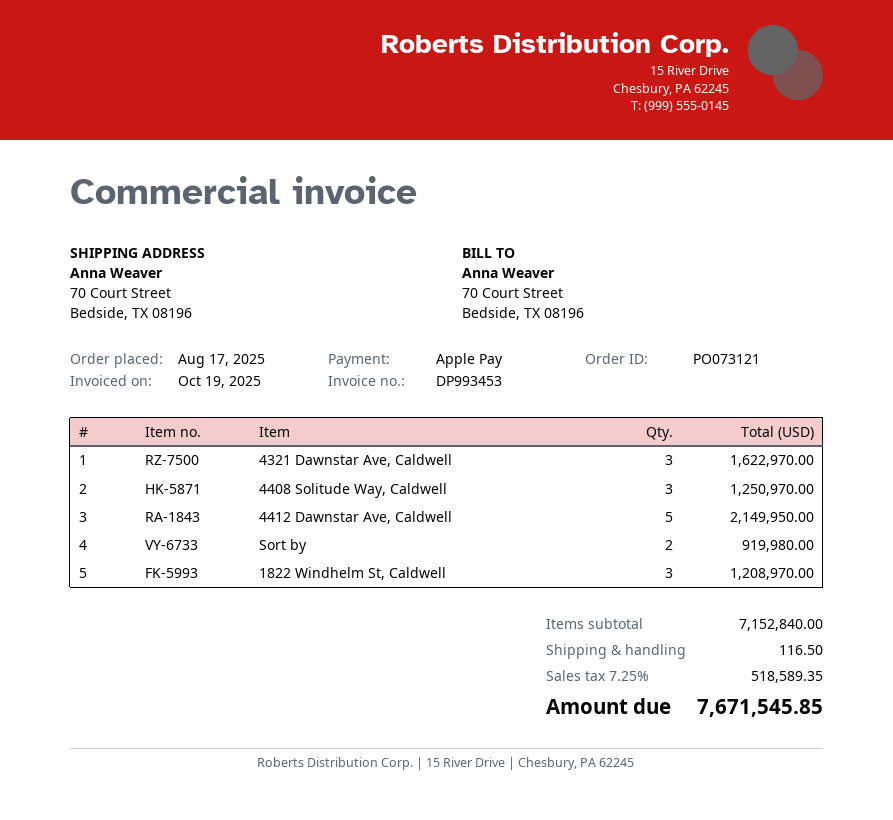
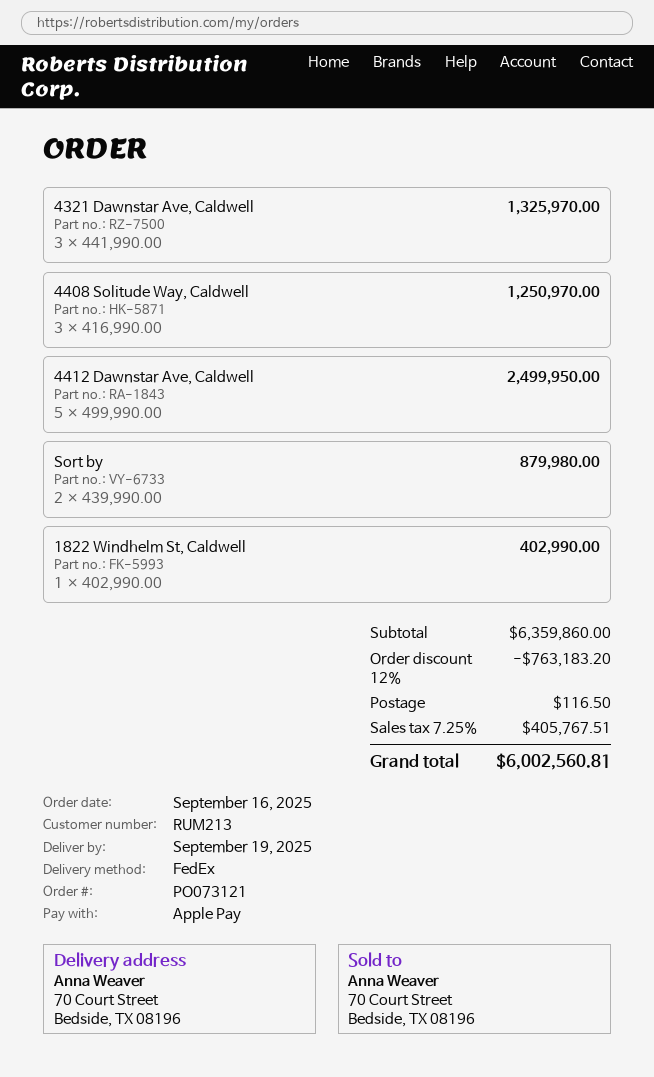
order date: 2025-08-17 -> 2025-09-16
4321 Dawnstar Ave, Caldwell: 3 for 1622970.00 -> 3 for 1325970.00
4412 Dawnstar Ave, Caldwell: 5 for 2149950.00 -> 5 for 2499950.00
Sort by: 2 for 919980.00 -> 2 for 879980.00
1822 Windhelm St, Caldwell: 3 for 1208970.00 -> 1 for 402990.00
subtotal: 7152840.00 -> 6359860.00
discount: none -> 12% = 763183.20
tax: 7.25% = 518589.35 -> 7.25% = 405767.51
total: 7671545.85 -> 6002560.81

